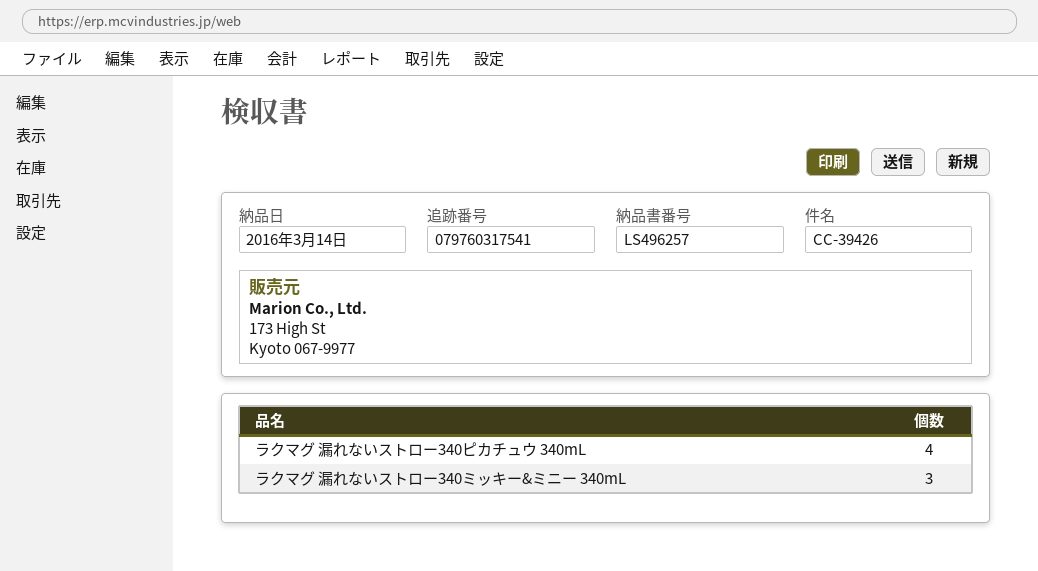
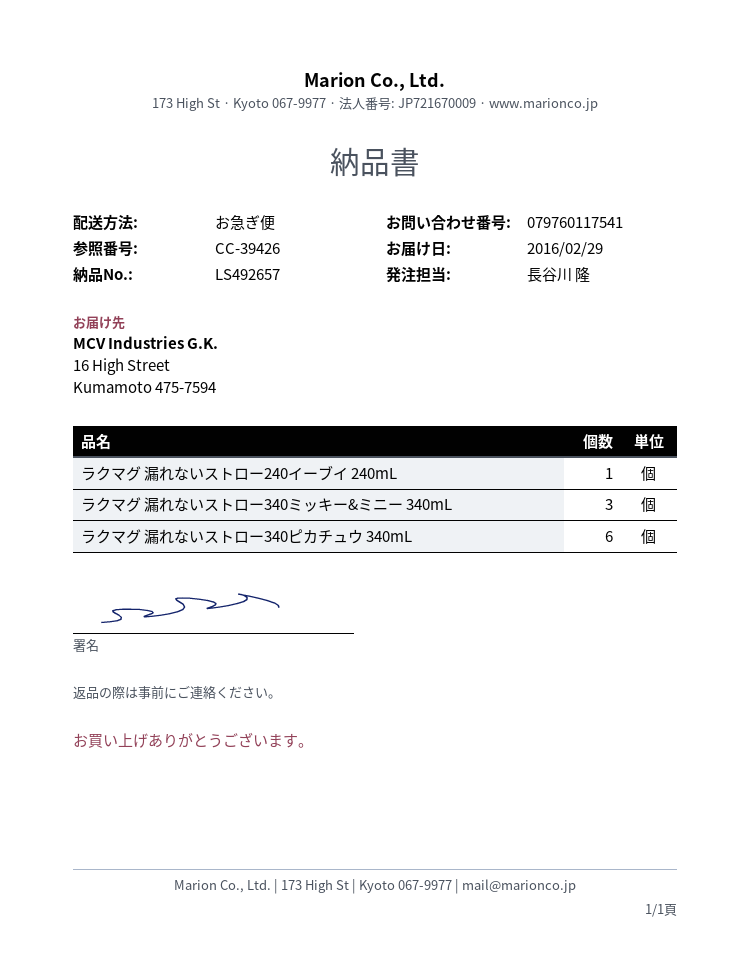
delivery note number: LS496257 -> LS492657
delivery date: 2016-03-14 -> 2016-02-29
tracking number: 079760317541 -> 079760117541
ラクマグ 漏れないストロー340ピカチュウ 340mL: 4 -> 6
ラクマグ 漏れないストロー240イーブイ 240mL: none -> 1

